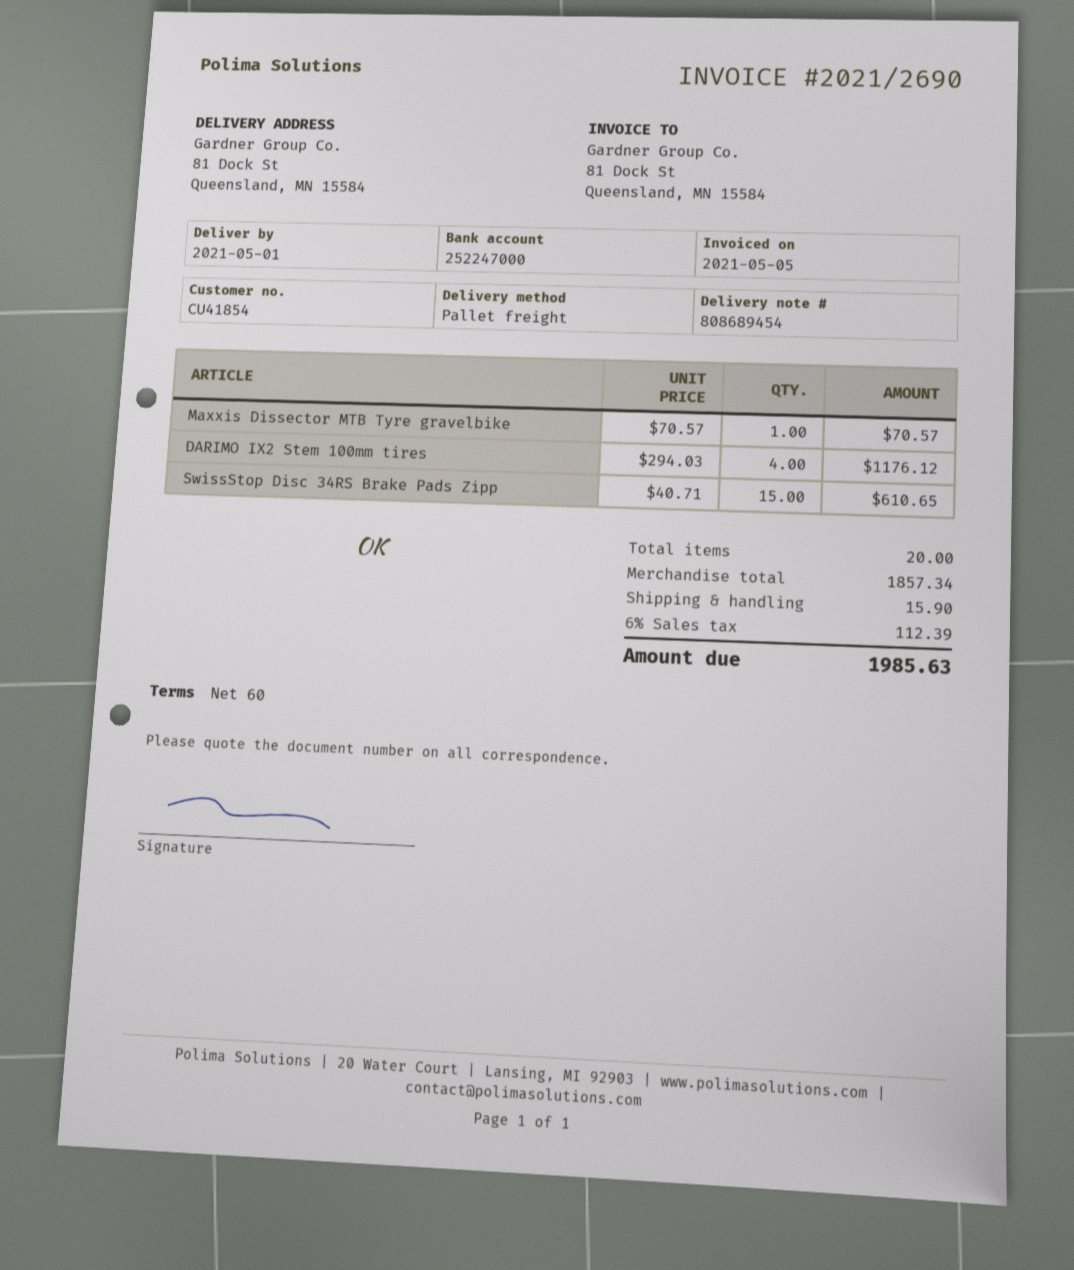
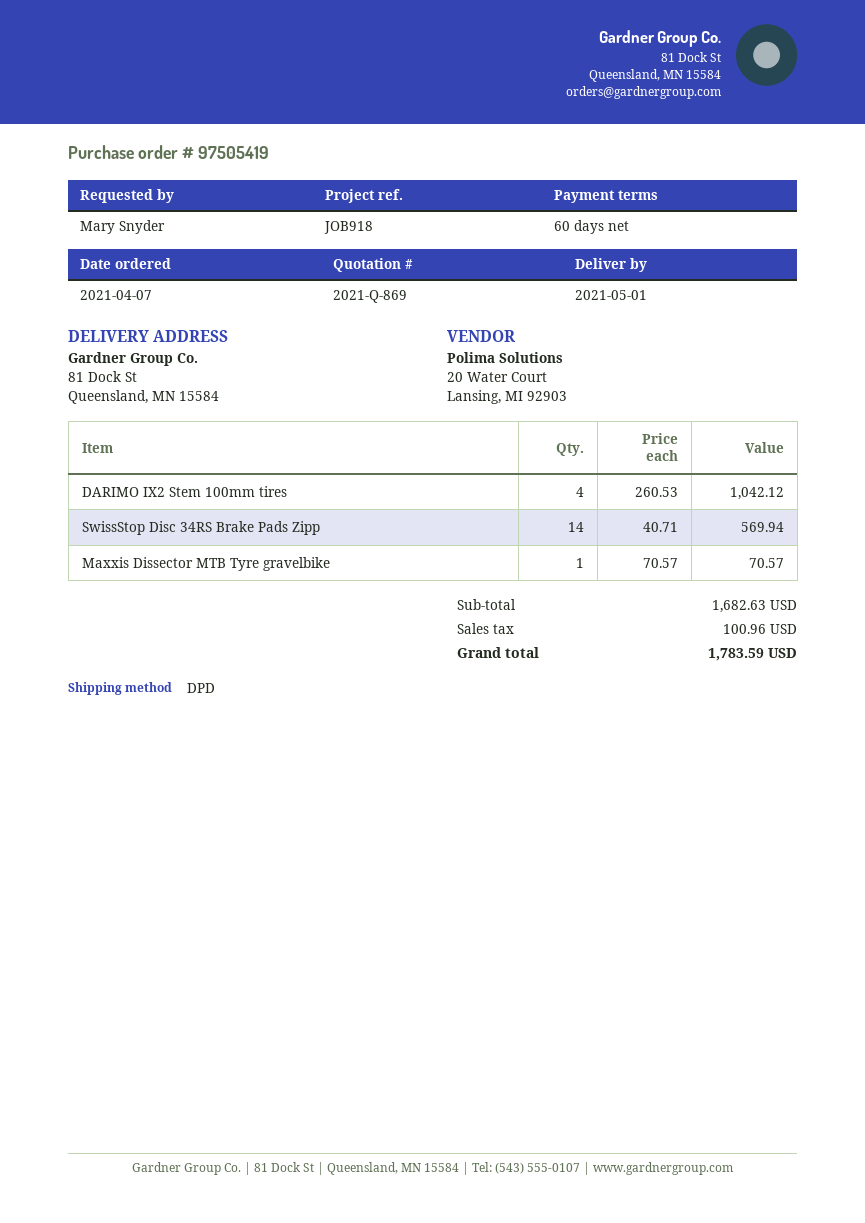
shipping method: pallet freight -> DPD
DARIMO IX2 Stem 100mm tires: 4 x 294.03 = 1176.12 -> 4 x 260.53 = 1042.12
SwissStop Disc 34RS Brake Pads Zipp: 15 x 40.71 = 610.65 -> 14 x 40.71 = 569.94
subtotal: 1857.34 -> 1682.63
shipping: 15.90 -> none
tax: 112.39 -> 100.96
total: 1985.63 -> 1783.59

